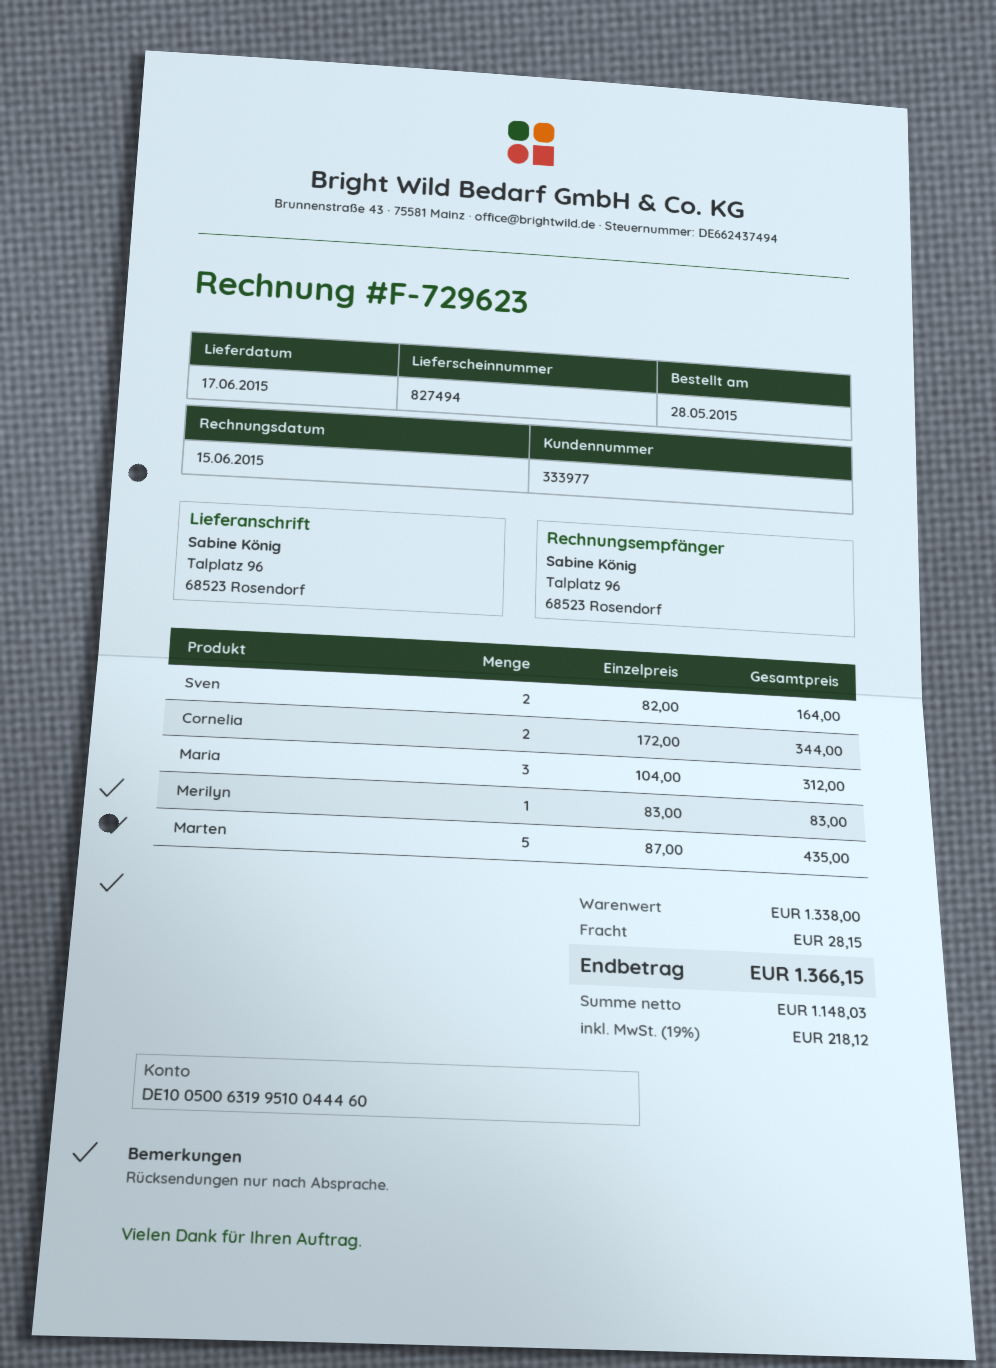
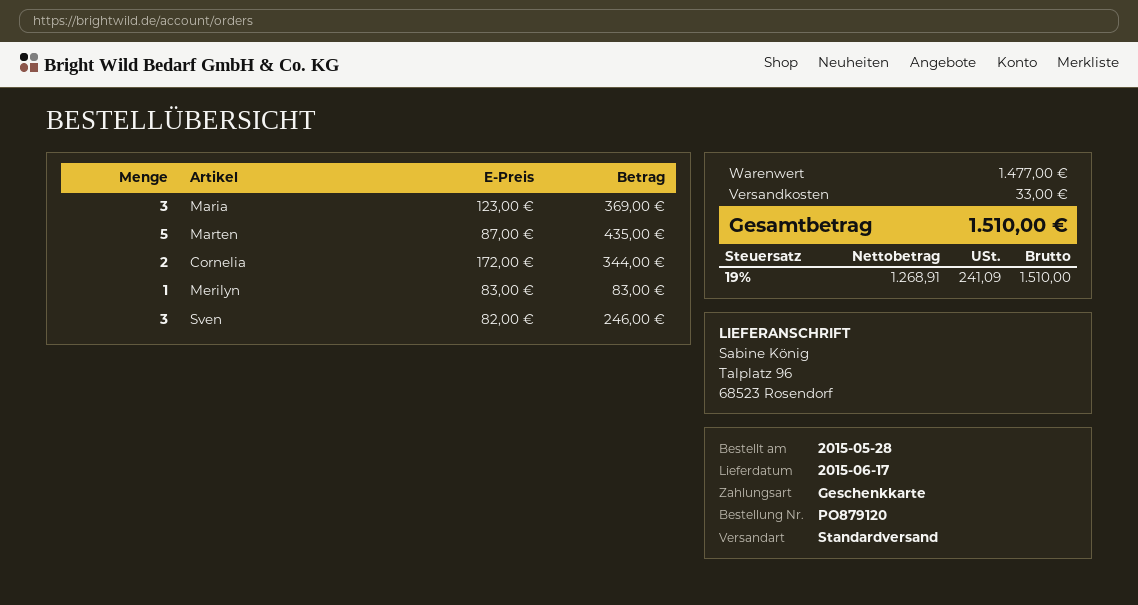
Sven: 2 x 82.00 = 164.00 -> 3 x 82.00 = 246.00
Maria: 3 x 104.00 = 312.00 -> 3 x 123.00 = 369.00
subtotal: 1338.00 -> 1477.00
shipping: 28.15 -> 33.00
net: 1148.03 -> 1268.91
tax: 19% = 218.12 -> 19% = 241.09
total: 1366.15 -> 1510.00

